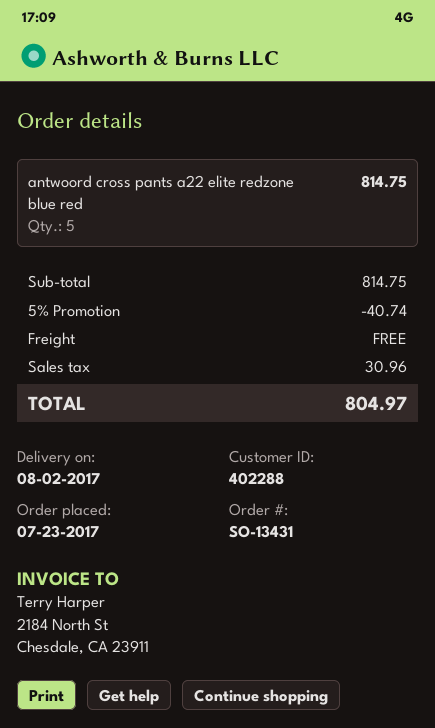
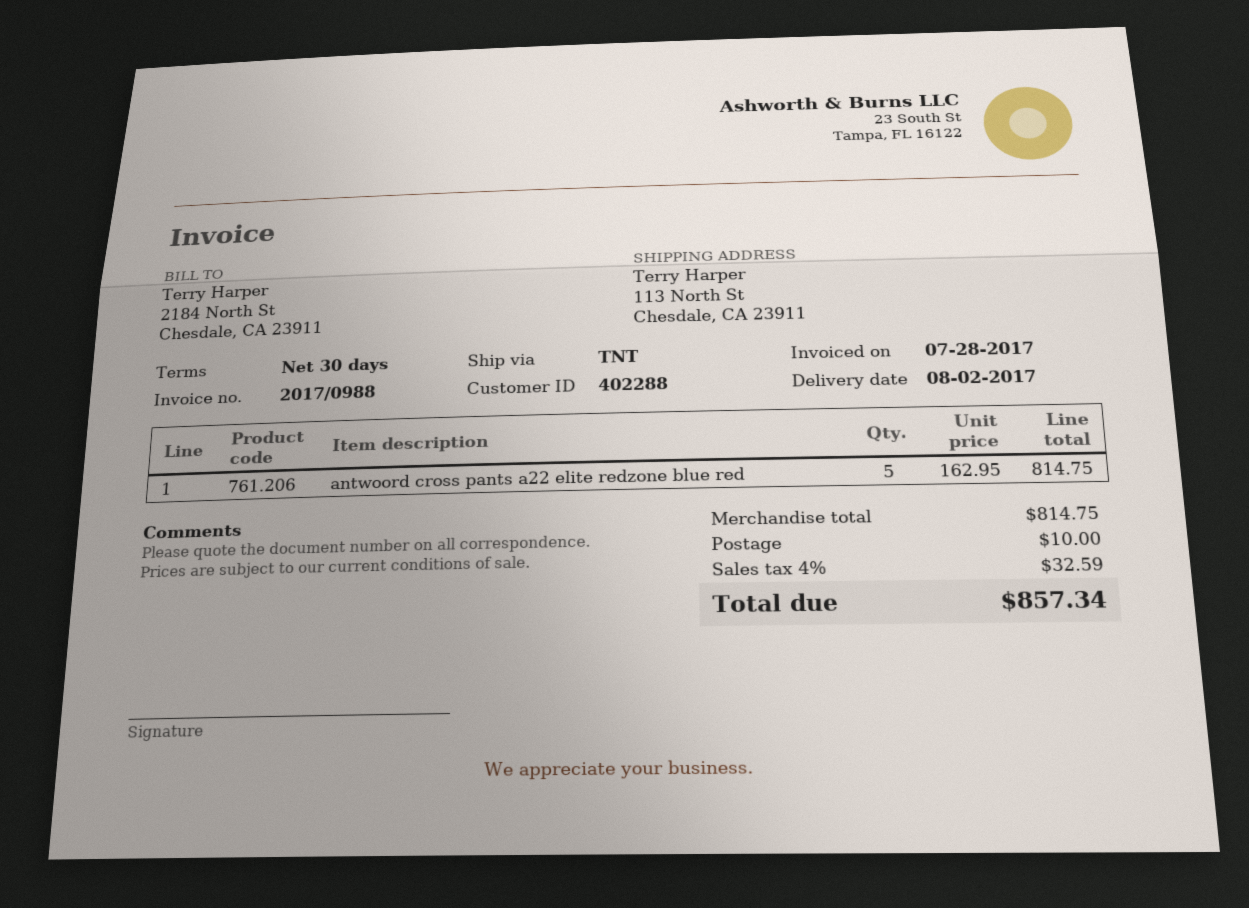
discount: 5% = 40.74 -> none
shipping: 0.00 -> 10.00
tax: 30.96 -> 32.59
total: 804.97 -> 857.34

